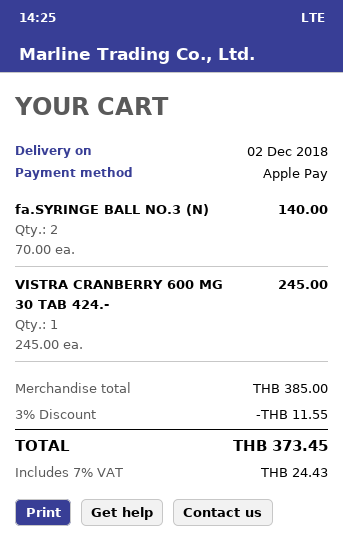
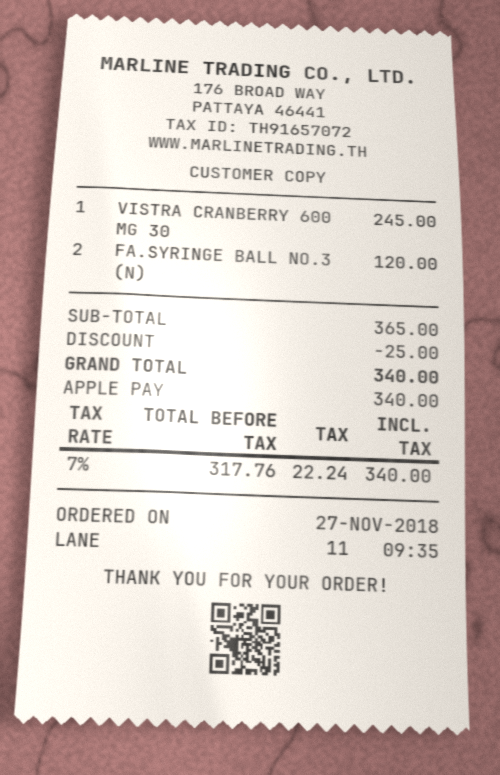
fa.SYRINGE BALL NO.3 (N): 2 for 140.00 -> 2 for 120.00
subtotal: 385.00 -> 365.00
discount: 11.55 -> 25.00
tax: 7% = 24.43 -> 7% = 22.24
total: 373.45 -> 340.00

